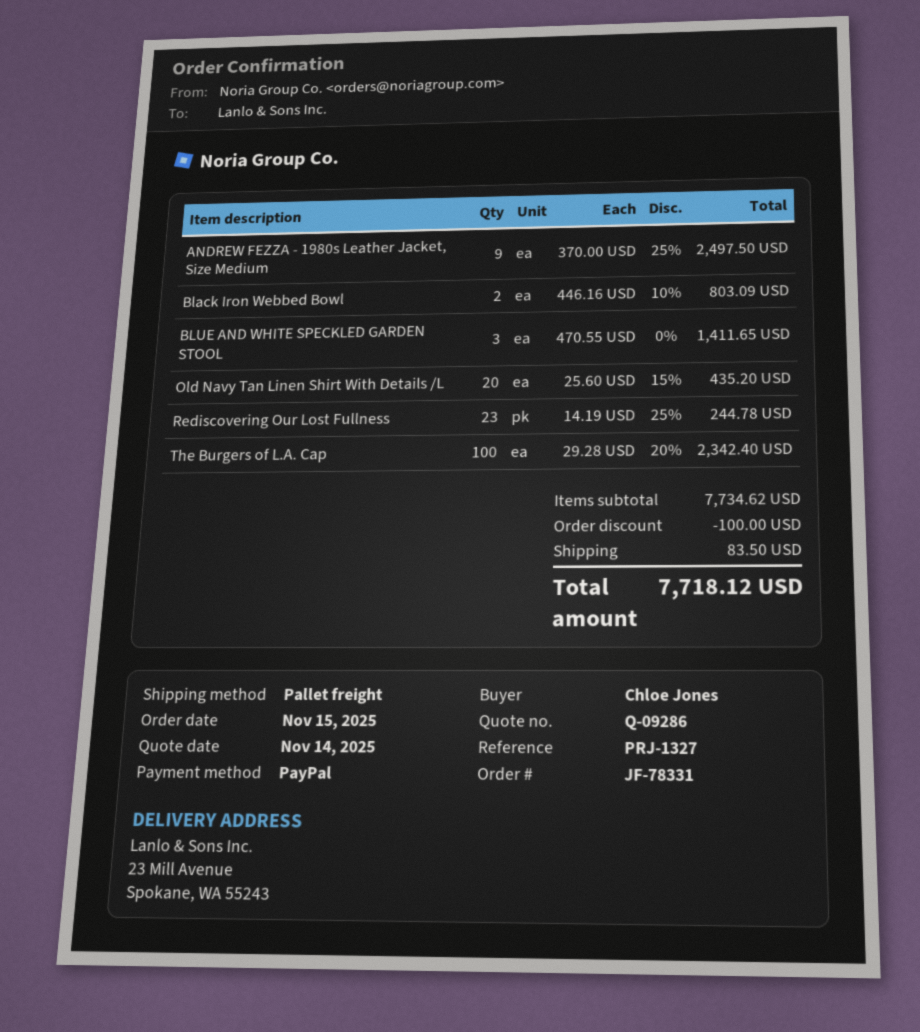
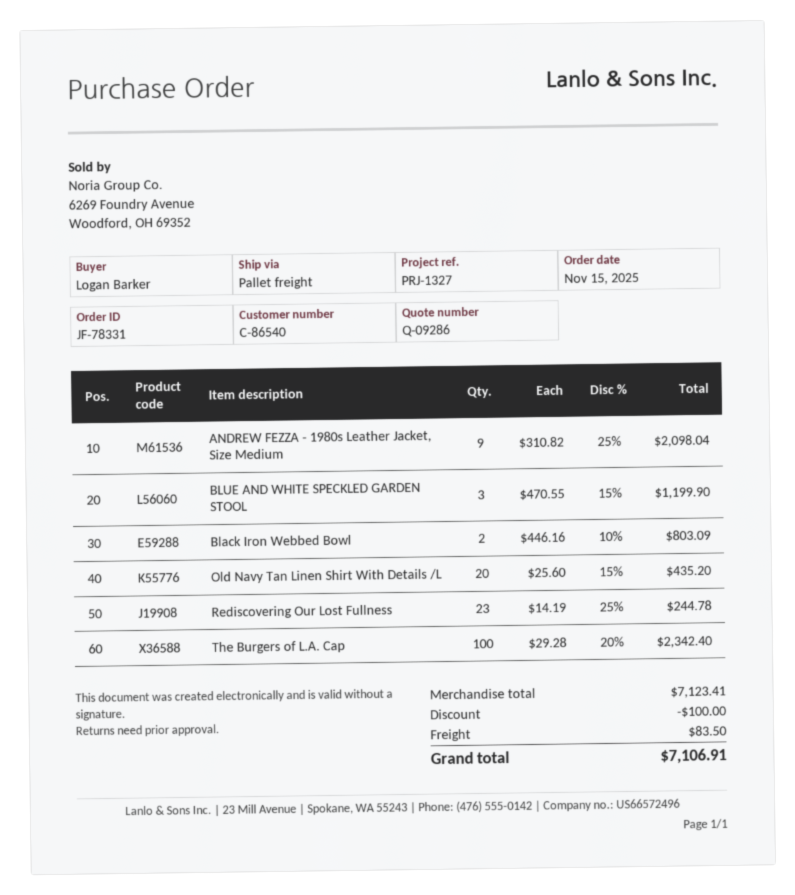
ordered by: Chloe Jones -> Logan Barker
ANDREW FEZZA - 1980s Leather Jacket, Size Medium: 9 x 370.00 - 25% = 2497.50 -> 9 x 310.82 - 25% = 2098.04
BLUE AND WHITE SPECKLED GARDEN STOOL: 3 x 470.55 = 1411.65 -> 3 x 470.55 - 15% = 1199.90
subtotal: 7734.62 -> 7123.41
total: 7718.12 -> 7106.91

